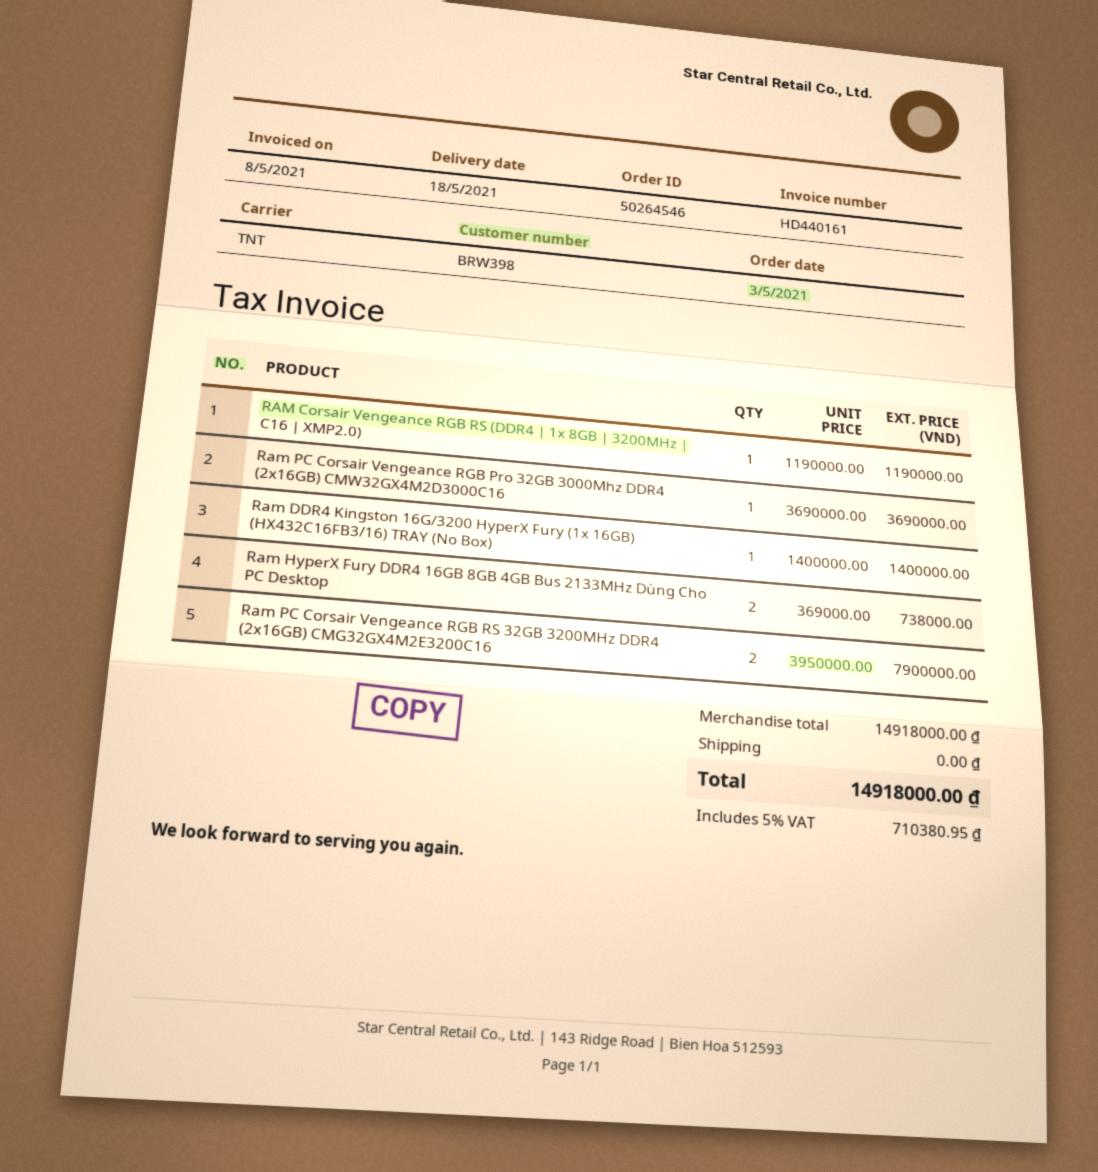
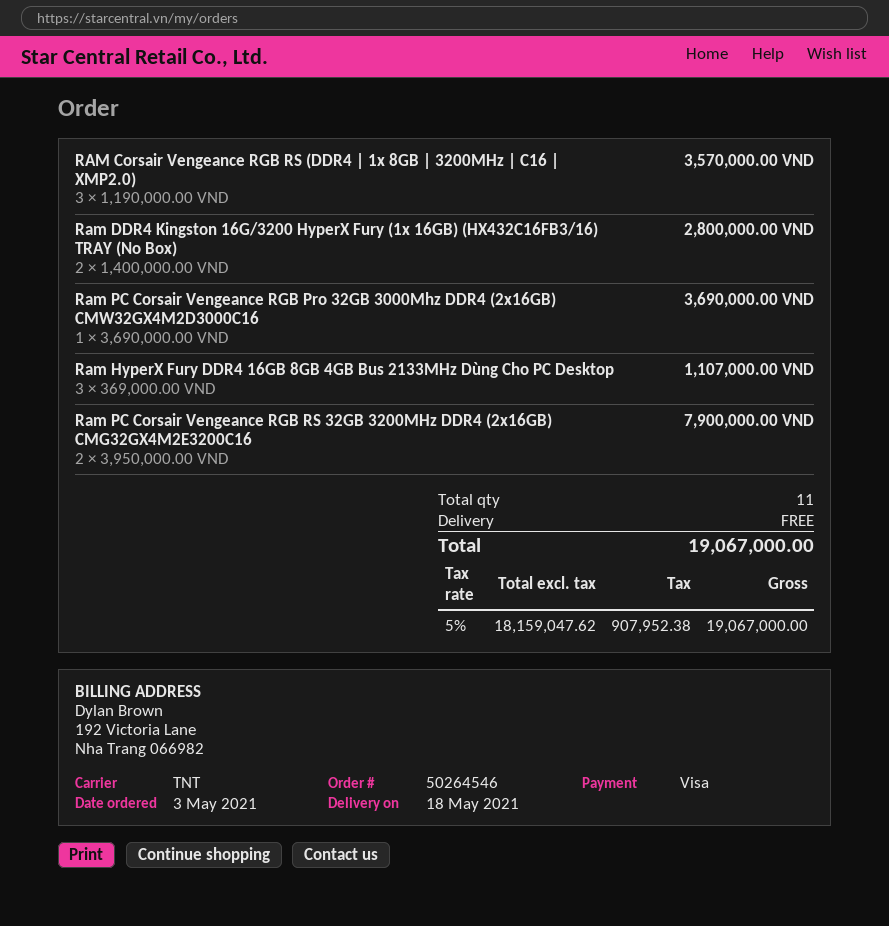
RAM Corsair Vengeance RGB RS (DDR4 | 1x 8GB | 3200MHz | C16 | XMP2.0): 1 x 1190000.00 = 1190000.00 -> 3 x 1190000.00 = 3570000.00
Ram DDR4 Kingston 16G/3200 HyperX Fury (1x 16GB) (HX432C16FB3/16) TRAY (No Box): 1 x 1400000.00 = 1400000.00 -> 2 x 1400000.00 = 2800000.00
Ram HyperX Fury DDR4 16GB 8GB 4GB Bus 2133MHz Dùng Cho PC Desktop: 2 x 369000.00 = 738000.00 -> 3 x 369000.00 = 1107000.00
tax: 5% = 710380.95 -> 5% = 907952.38
total: 14918000.00 -> 19067000.00

